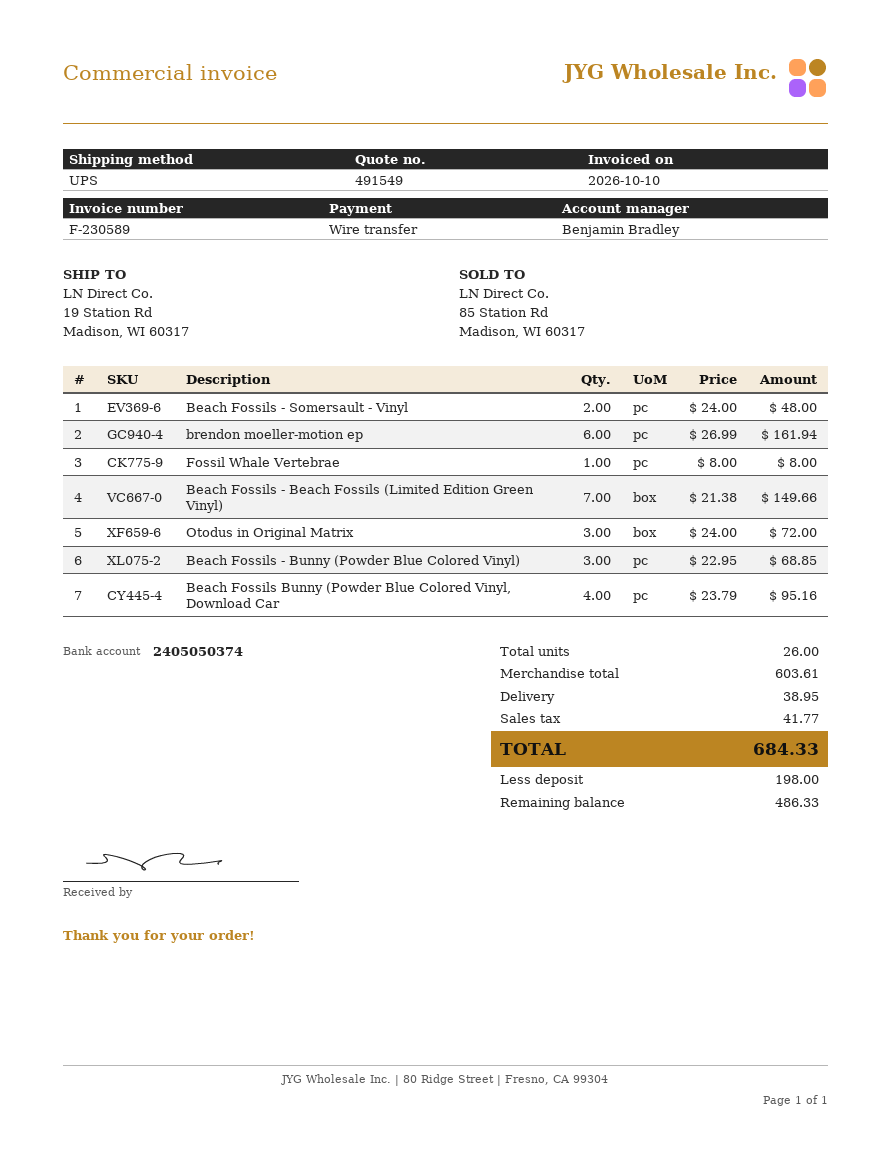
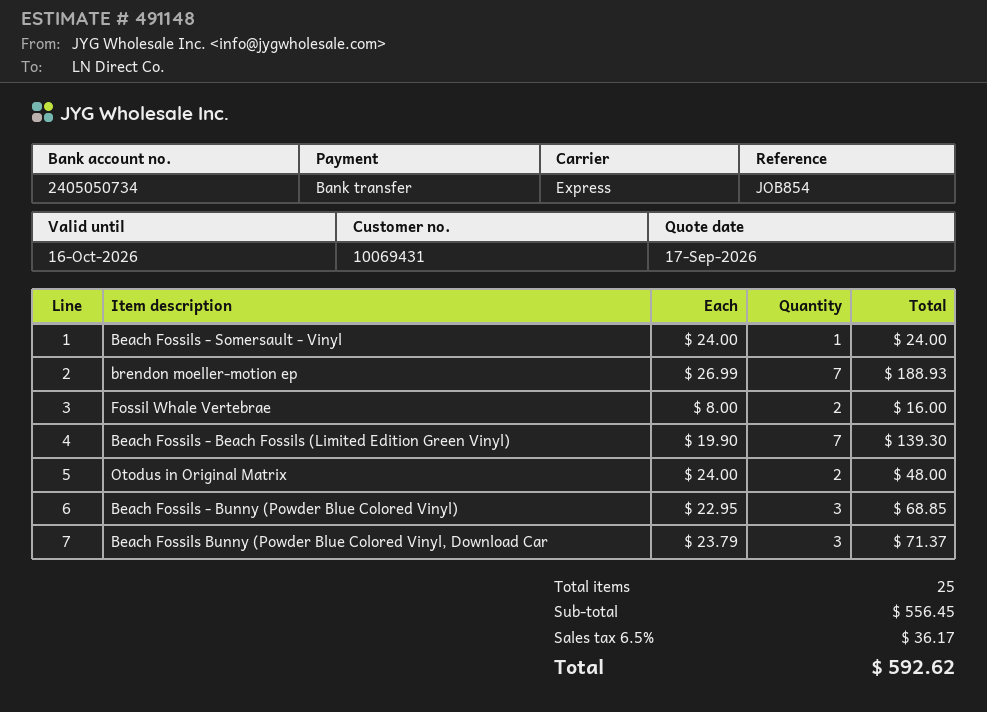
quote number: 491549 -> 491148
bank account: 2405050374 -> 2405050734
shipping method: UPS -> express
Beach Fossils - Somersault - Vinyl: 2 x 24.00 = 48.00 -> 1 x 24.00 = 24.00
brendon moeller-motion ep: 6 x 26.99 = 161.94 -> 7 x 26.99 = 188.93
Fossil Whale Vertebrae: 1 x 8.00 = 8.00 -> 2 x 8.00 = 16.00
Beach Fossils - Beach Fossils (Limited Edition Green Vinyl): 7 x 21.38 = 149.66 -> 7 x 19.90 = 139.30
Otodus in Original Matrix: 3 x 24.00 = 72.00 -> 2 x 24.00 = 48.00
Beach Fossils Bunny (Powder Blue Colored Vinyl, Download Car: 4 x 23.79 = 95.16 -> 3 x 23.79 = 71.37
total quantity: 26 -> 25
subtotal: 603.61 -> 556.45
shipping: 38.95 -> none
tax: 41.77 -> 36.17
total: 684.33 -> 592.62

